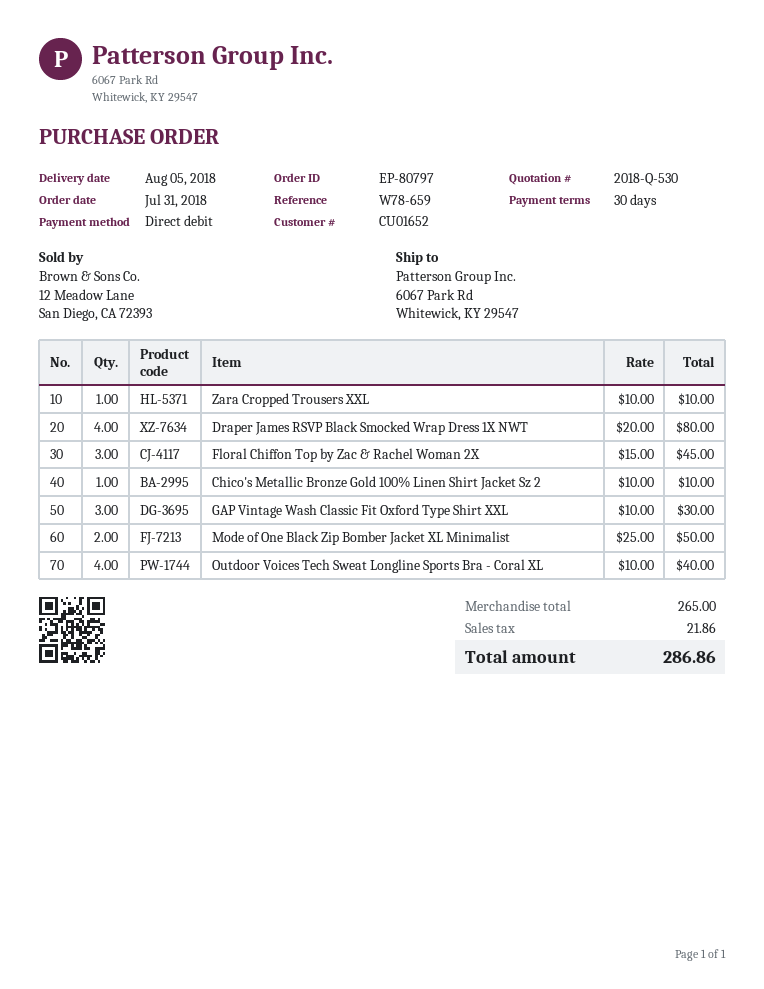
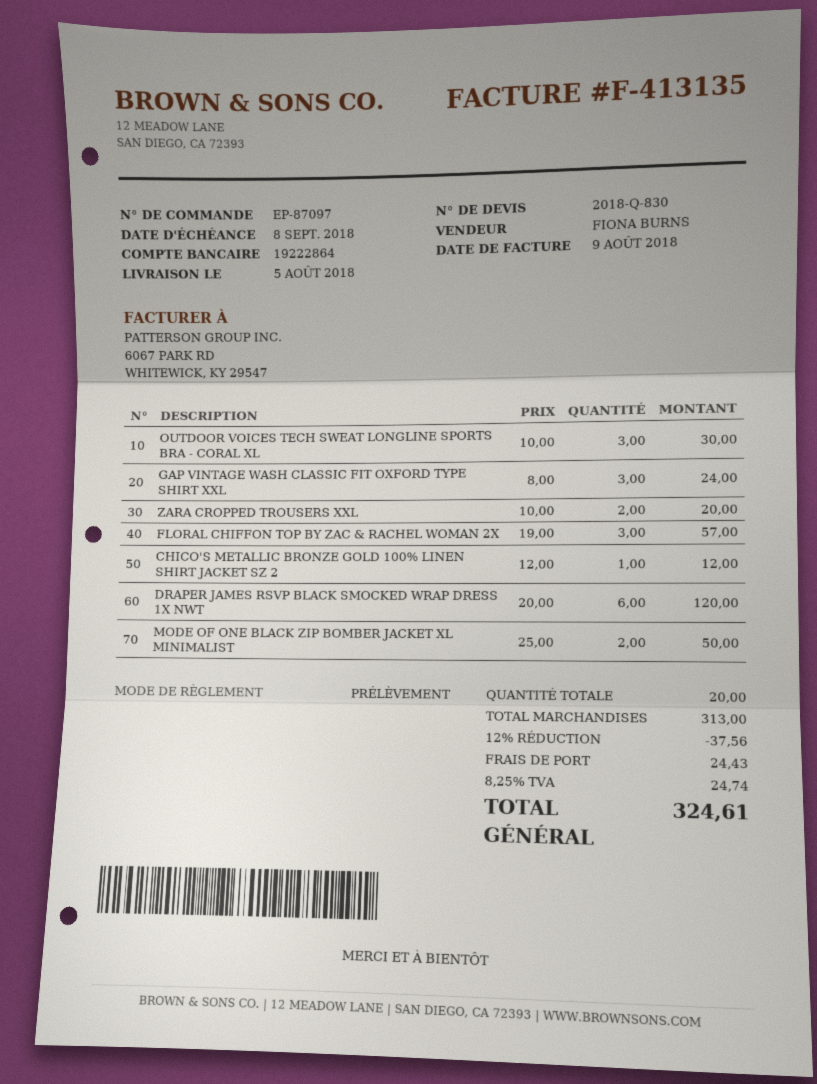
quote number: 2018-Q-530 -> 2018-Q-830
order number: EP-80797 -> EP-87097
Zara Cropped Trousers XXL: 1 x 10.00 = 10.00 -> 2 x 10.00 = 20.00
Draper James RSVP Black Smocked Wrap Dress 1X NWT: 4 x 20.00 = 80.00 -> 6 x 20.00 = 120.00
Floral Chiffon Top by Zac & Rachel Woman 2X: 3 x 15.00 = 45.00 -> 3 x 19.00 = 57.00
Chico's Metallic Bronze Gold 100% Linen Shirt Jacket Sz 2: 1 x 10.00 = 10.00 -> 1 x 12.00 = 12.00
GAP Vintage Wash Classic Fit Oxford Type Shirt XXL: 3 x 10.00 = 30.00 -> 3 x 8.00 = 24.00
Outdoor Voices Tech Sweat Longline Sports Bra - Coral XL: 4 x 10.00 = 40.00 -> 3 x 10.00 = 30.00
subtotal: 265.00 -> 313.00
discount: none -> 12% = 37.56
shipping: none -> 24.43
tax: 21.86 -> 24.74
total: 286.86 -> 324.61

